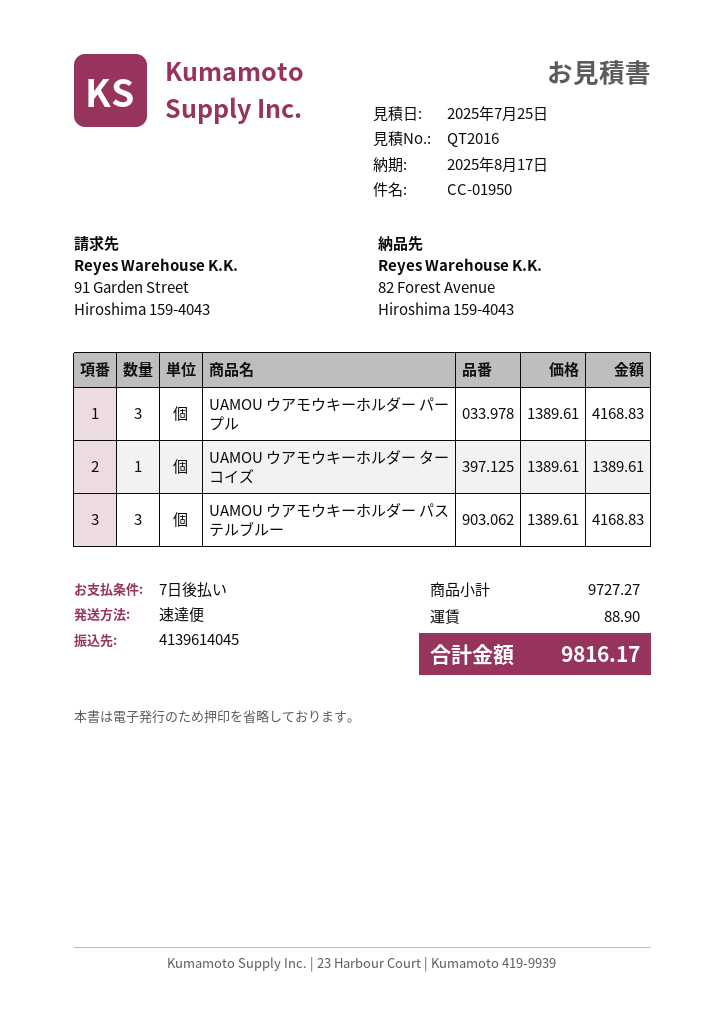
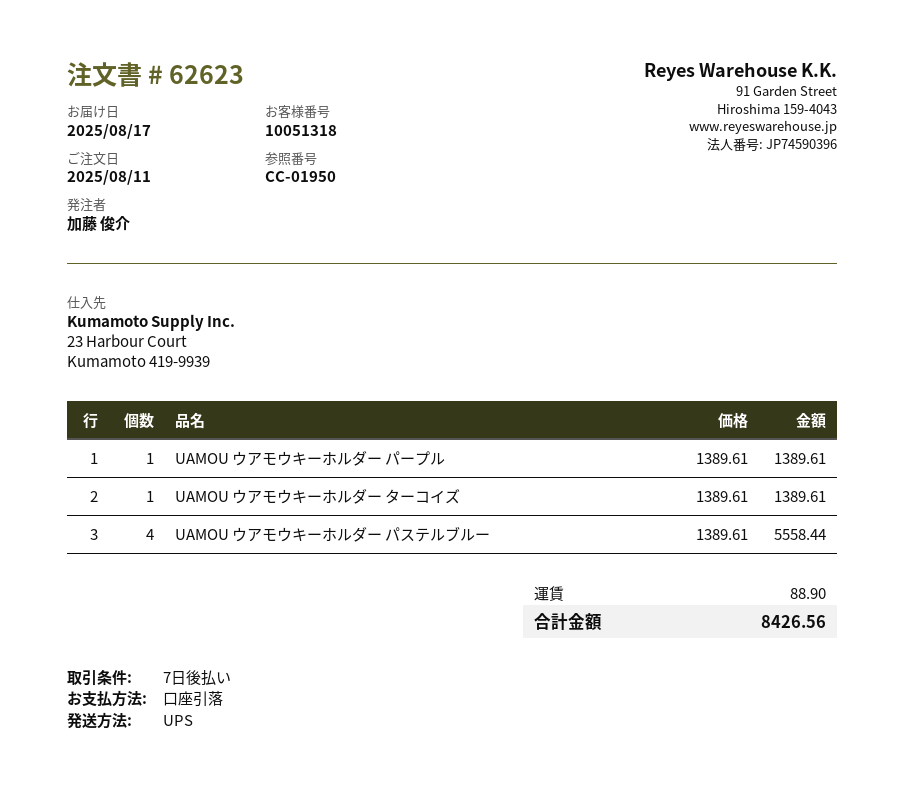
shipping method: express -> UPS
UAMOU ウアモウキーホルダー パープル: 3 x 1389.61 = 4168.83 -> 1 x 1389.61 = 1389.61
UAMOU ウアモウキーホルダー パステルブルー: 3 x 1389.61 = 4168.83 -> 4 x 1389.61 = 5558.44
total: 9816.17 -> 8426.56

